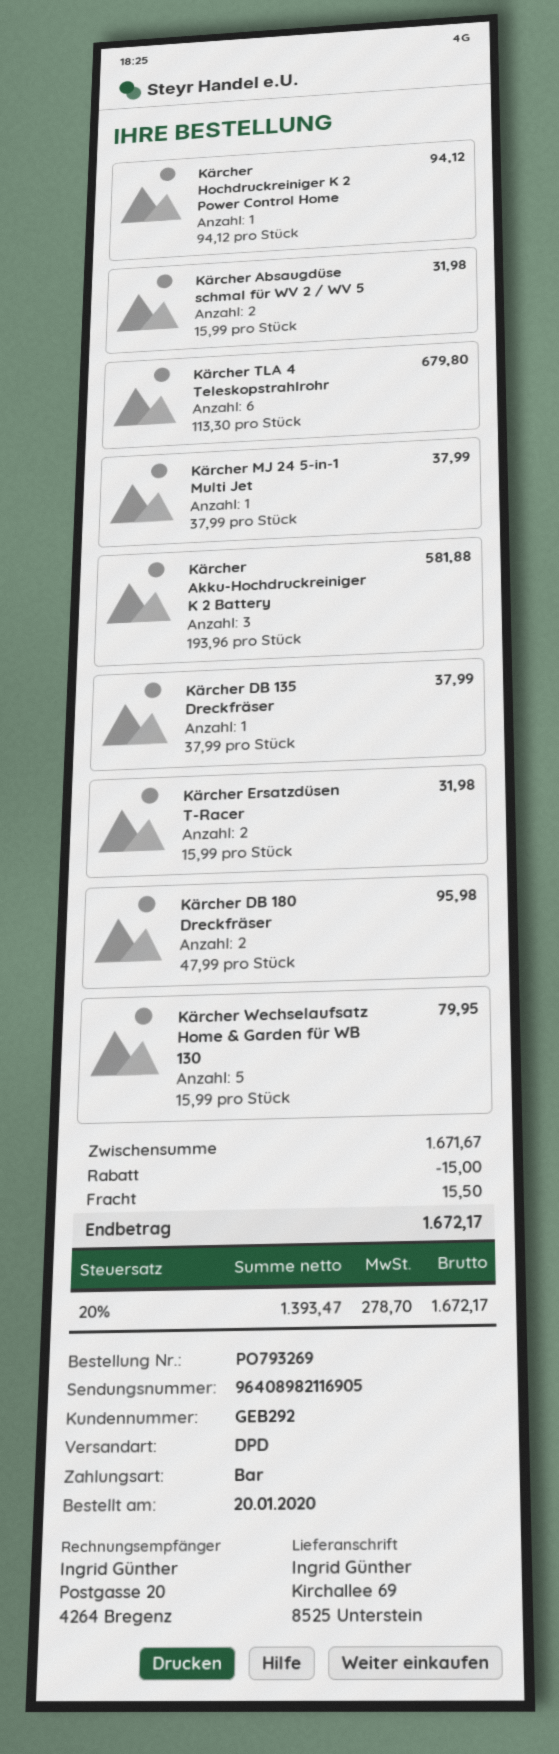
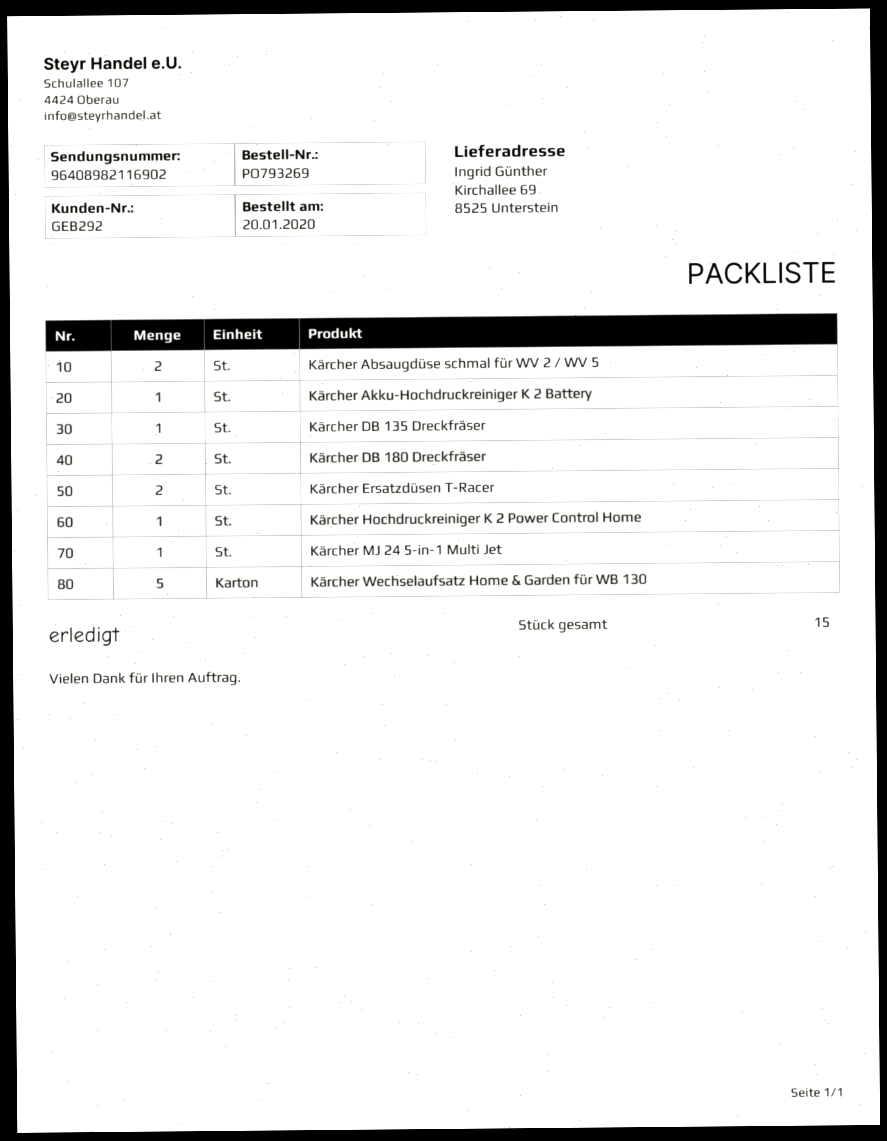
tracking number: 96408982116905 -> 96408982116902
Kärcher TLA 4 Teleskopstrahlrohr: 6 -> none
Kärcher Akku-Hochdruckreiniger K 2 Battery: 3 -> 1

